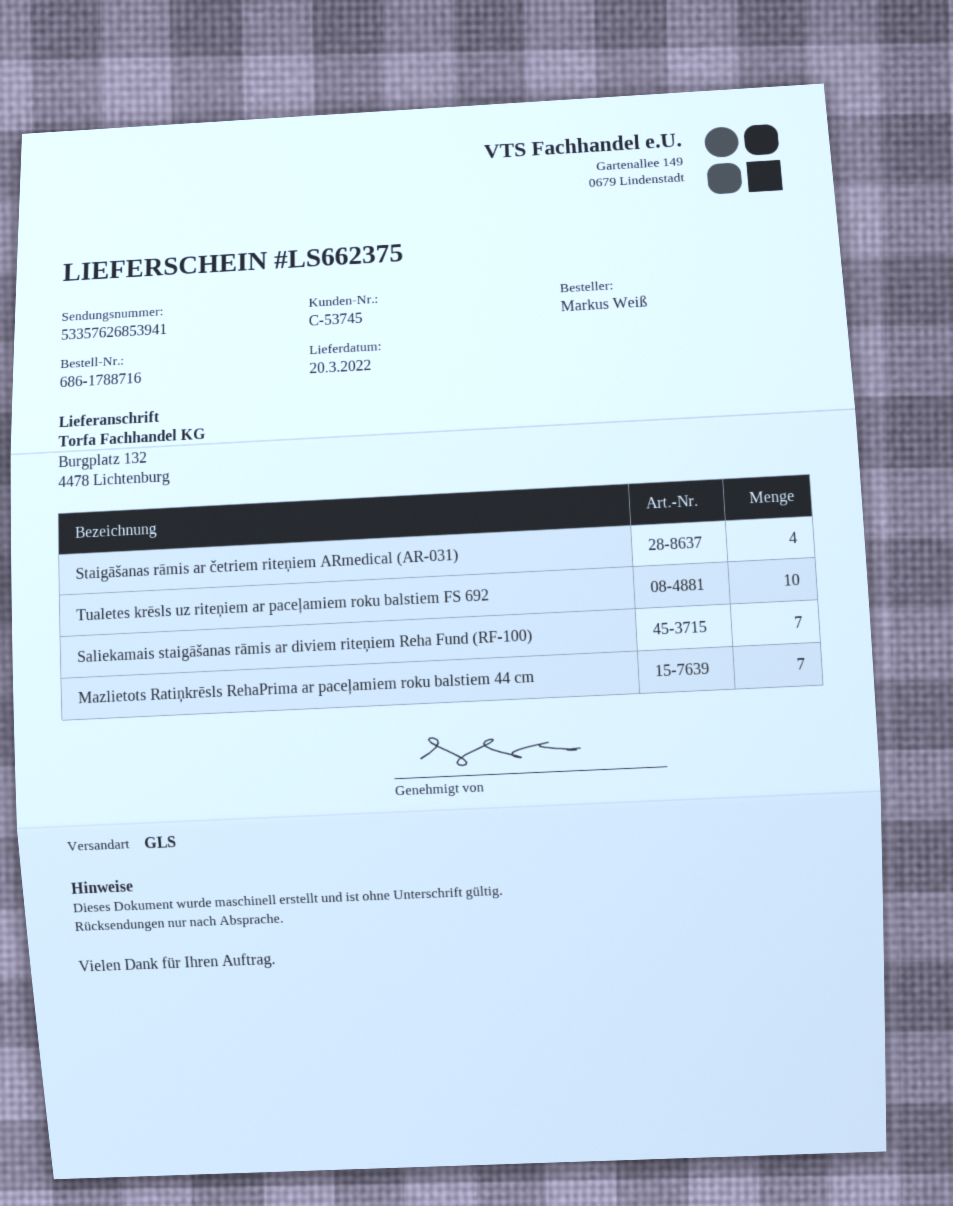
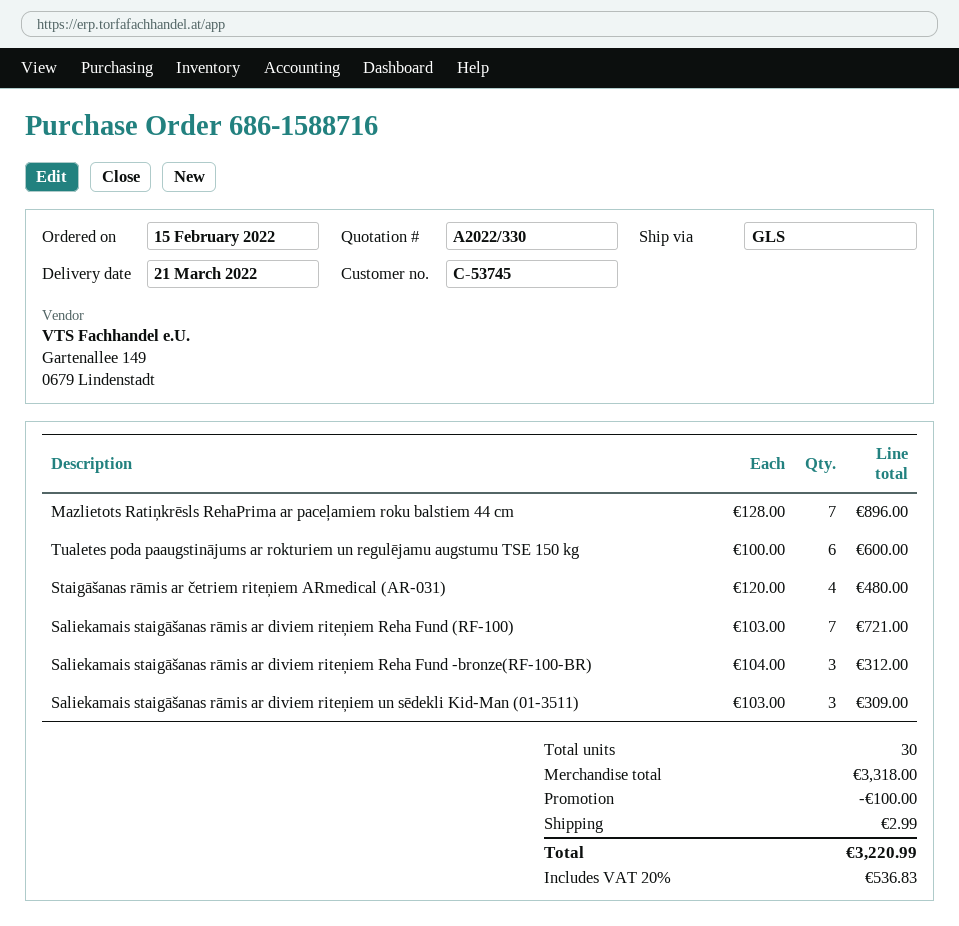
order number: 686-1788716 -> 686-1588716
delivery date: 2022-03-20 -> 2022-03-21
Tualetes krēsls uz riteņiem ar paceļamiem roku balstiem FS 692: 10 -> none
Tualetes poda paaugstinājums ar rokturiem un regulējamu augstumu TSE 150 kg: none -> 6
Saliekamais staigāšanas rāmis ar diviem riteņiem Reha Fund -bronze(RF-100-BR): none -> 3
Saliekamais staigāšanas rāmis ar diviem riteņiem un sēdekli Kid-Man (01-3511): none -> 3

